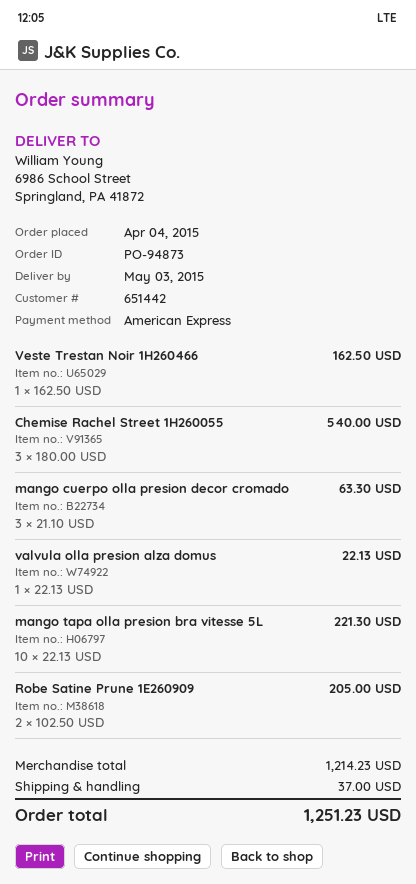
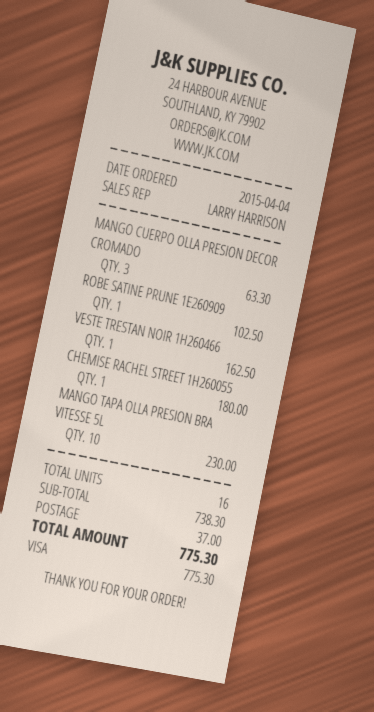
payment method: American Express -> Visa
Chemise Rachel Street 1H260055: 3 for 540.00 -> 1 for 180.00
valvula olla presion alza domus: 1 for 22.13 -> none
mango tapa olla presion bra vitesse 5L: 10 for 221.30 -> 10 for 230.00
Robe Satine Prune 1E260909: 2 for 205.00 -> 1 for 102.50
subtotal: 1214.23 -> 738.30
total: 1251.23 -> 775.30

